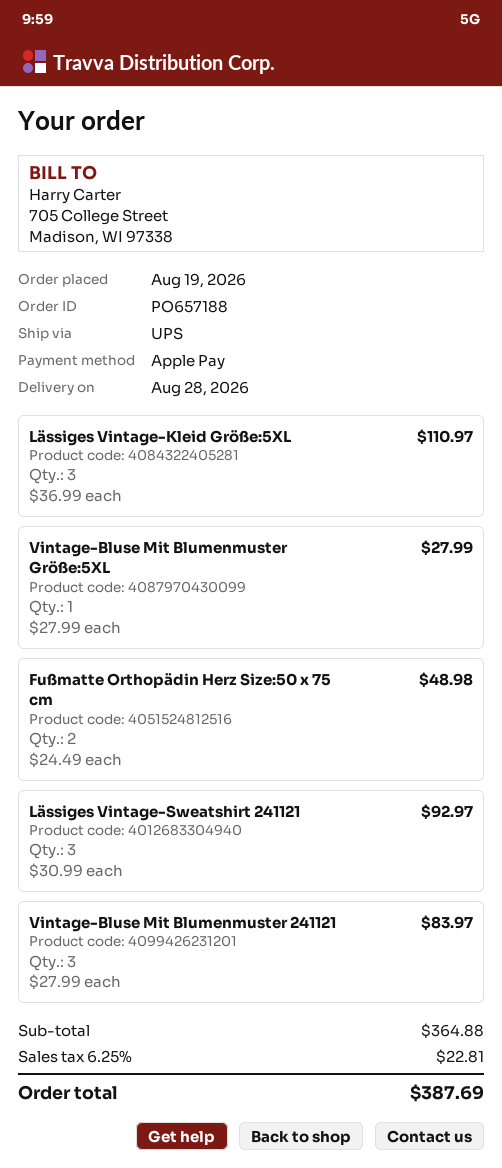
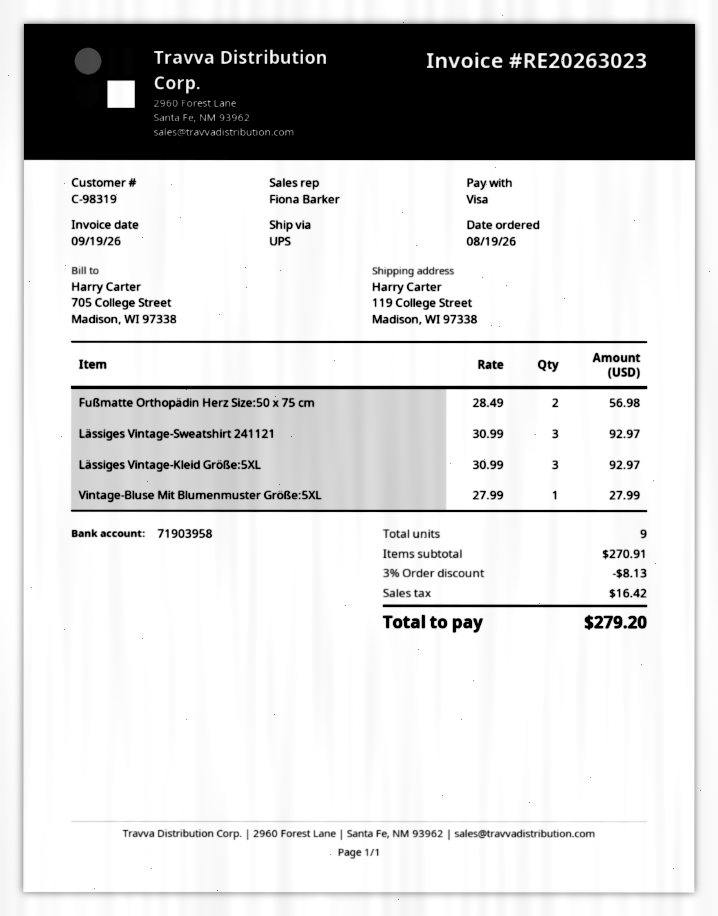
payment method: Apple Pay -> Visa
Lässiges Vintage-Kleid Größe:5XL: 3 x 36.99 = 110.97 -> 3 x 30.99 = 92.97
Fußmatte Orthopädin Herz Size:50 x 75 cm: 2 x 24.49 = 48.98 -> 2 x 28.49 = 56.98
Vintage-Bluse Mit Blumenmuster 241121: 3 x 27.99 = 83.97 -> none
subtotal: 364.88 -> 270.91
discount: none -> 3% = 8.13
tax: 22.81 -> 16.42
total: 387.69 -> 279.20

